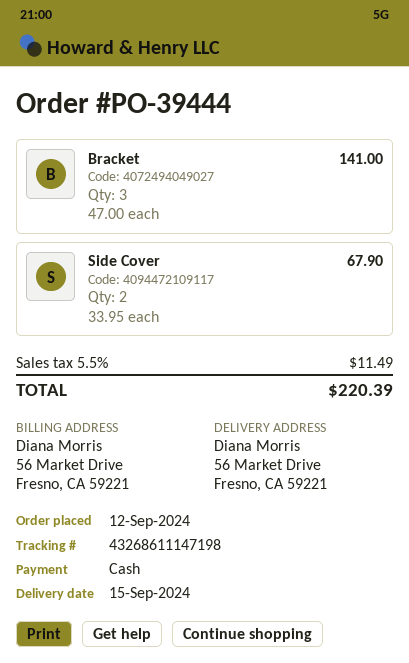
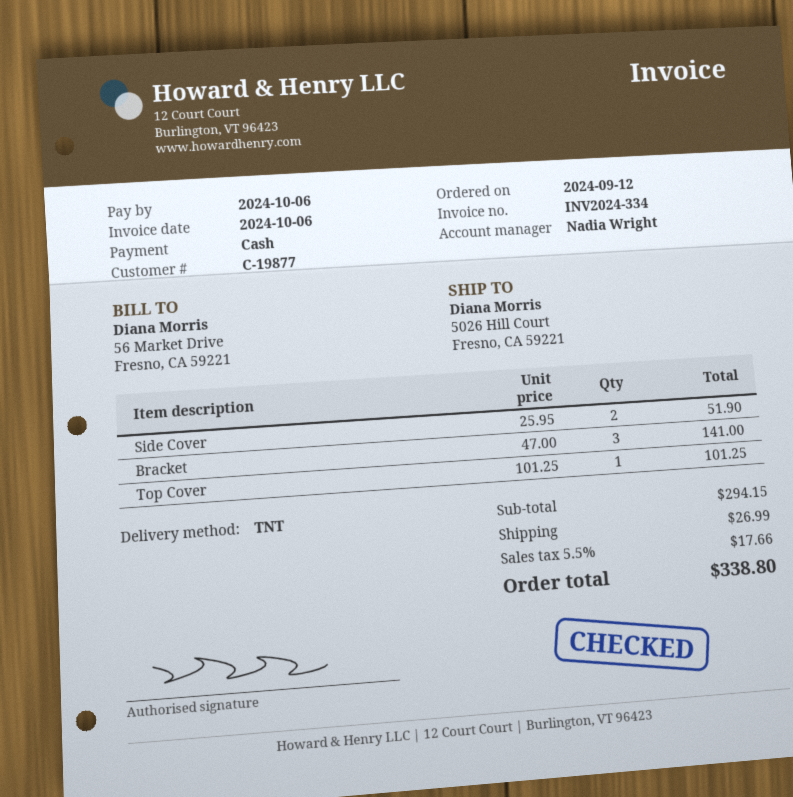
ship to: 56 Market Drive, Fresno, CA 59221 -> 5026 Hill Court, Fresno, CA 59221
Side Cover: 2 x 33.95 = 67.90 -> 2 x 25.95 = 51.90
Top Cover: none -> 1 x 101.25 = 101.25
shipping: none -> 26.99
tax: 5.5% = 11.49 -> 5.5% = 17.66
total: 220.39 -> 338.80

